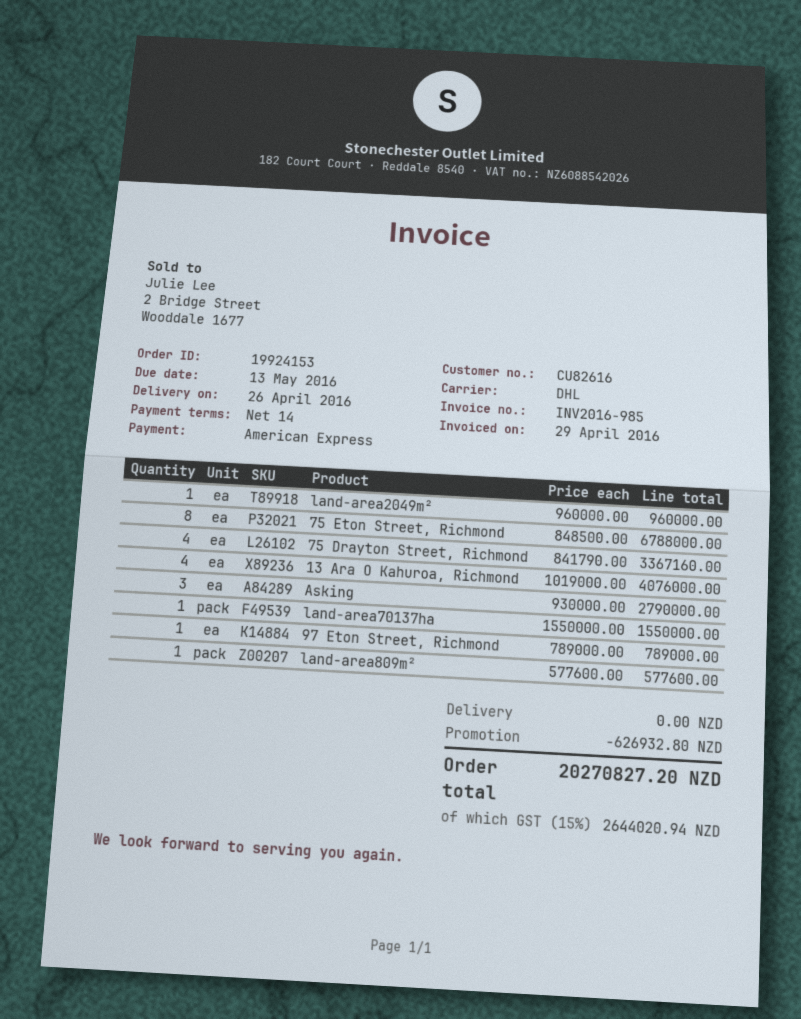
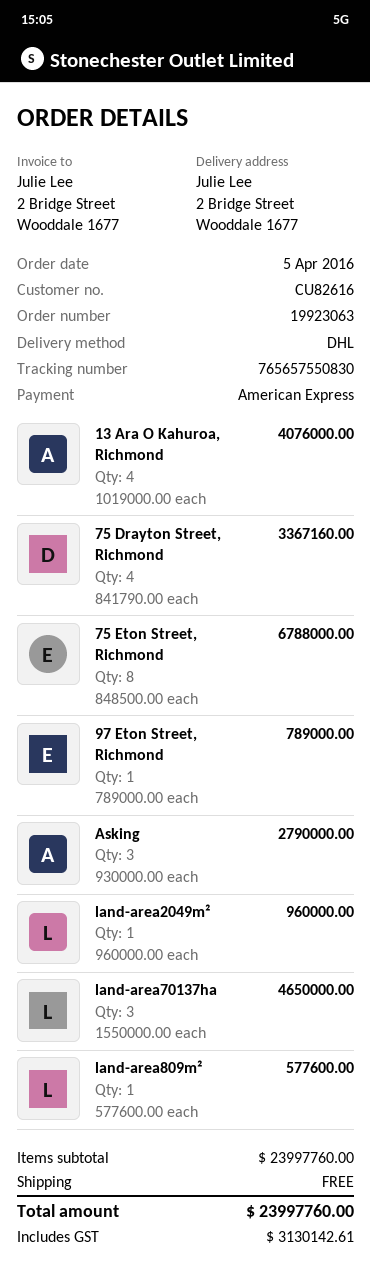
order number: 19924153 -> 19923063
land-area70137ha: 1 x 1550000.00 = 1550000.00 -> 3 x 1550000.00 = 4650000.00
discount: 626932.80 -> none
tax: 2644020.94 -> 3130142.61
total: 20270827.20 -> 23997760.00

